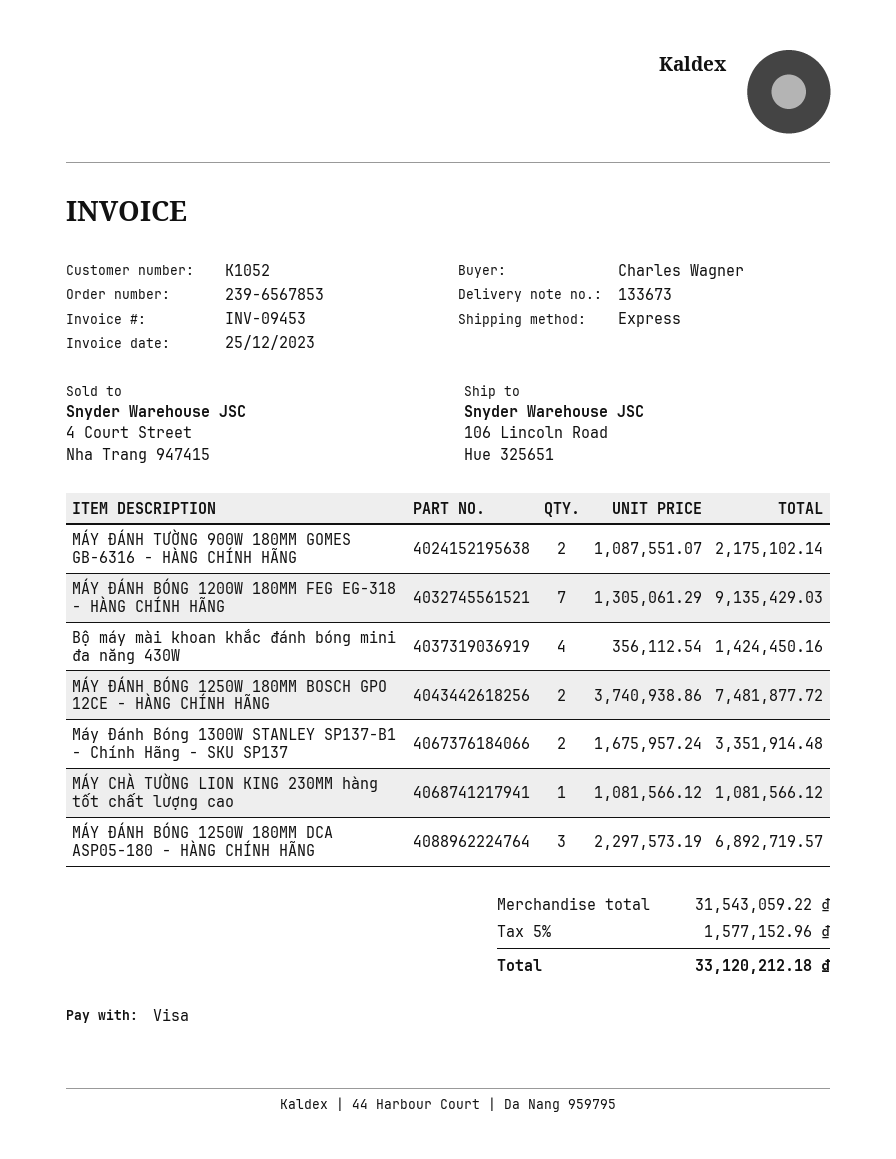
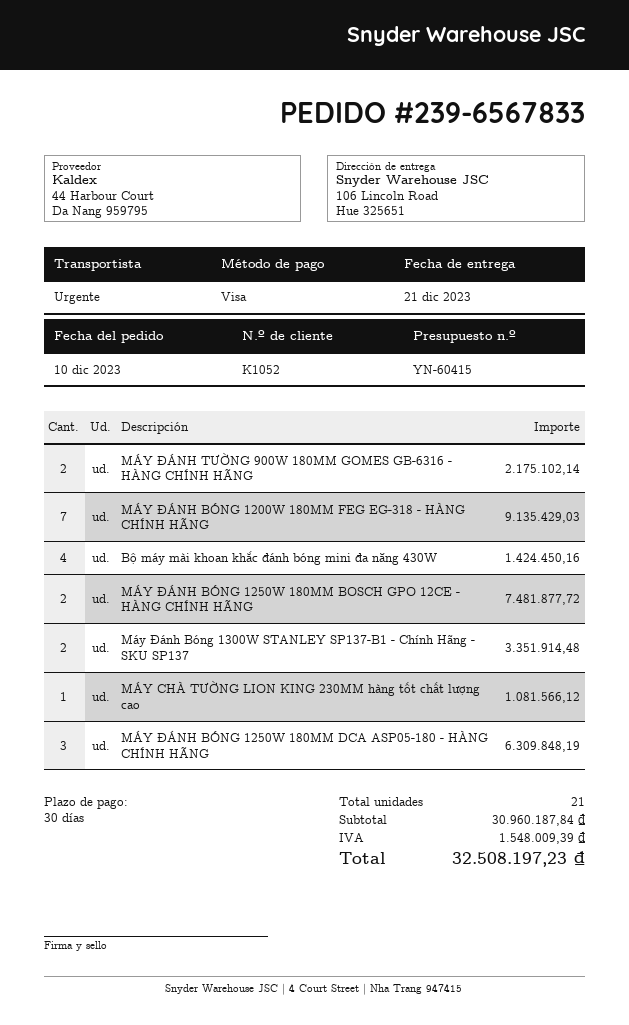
order number: 239-6567853 -> 239-6567833
MÁY ĐÁNH BÓNG 1250W 180MM DCA ASP05-180 - HÀNG CHÍNH HÃNG: 3 for 6892719.57 -> 3 for 6309848.19
subtotal: 31543059.22 -> 30960187.84
tax: 1577152.96 -> 1548009.39
total: 33120212.18 -> 32508197.23

